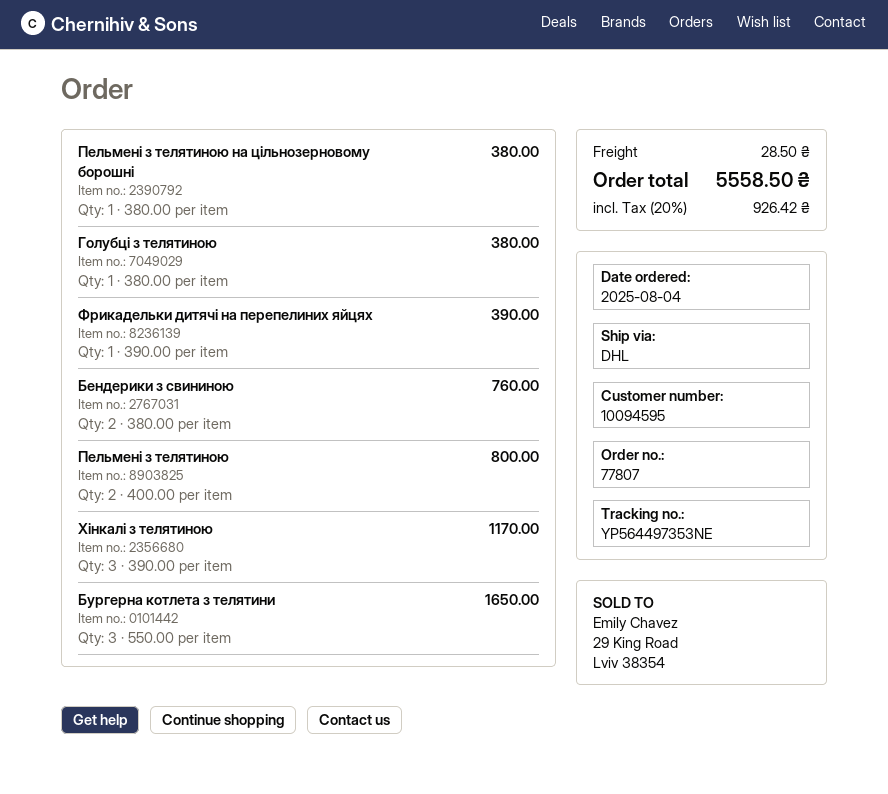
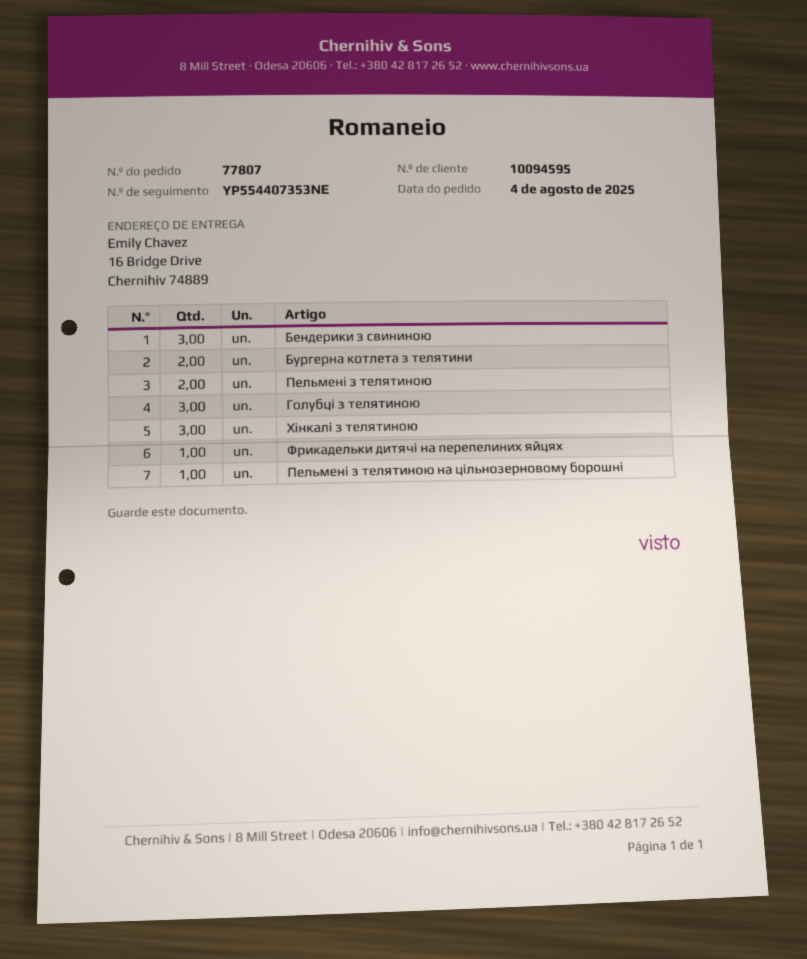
tracking number: YP564497353NE -> YP554407353NE
Голубці з телятиною: 1 -> 3
Бендерики з свининою: 2 -> 3
Бургерна котлета з телятини: 3 -> 2

